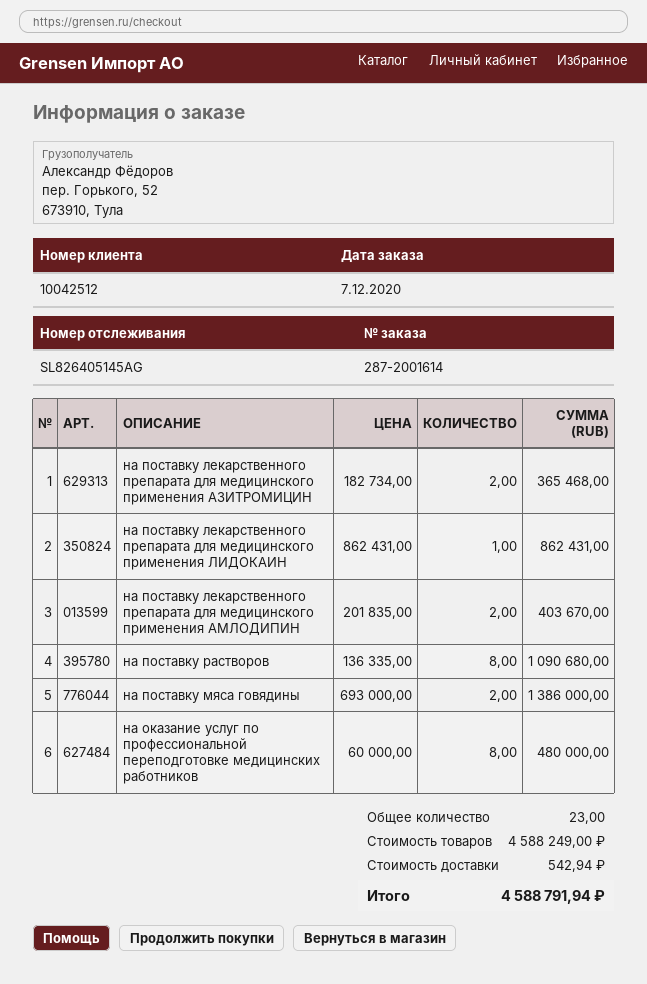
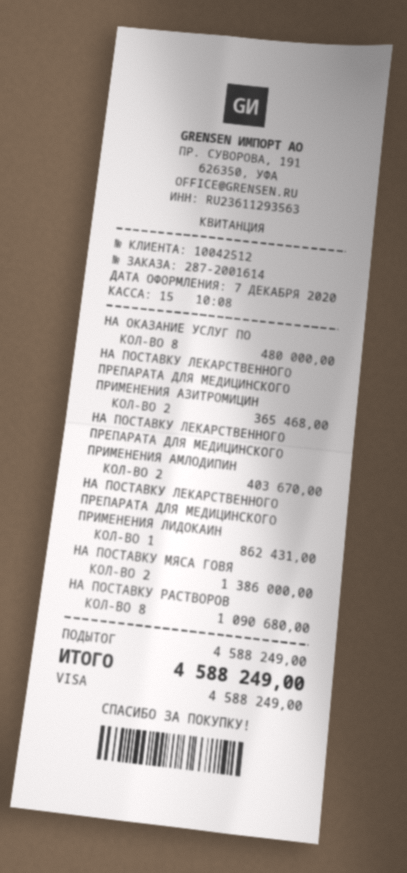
shipping: 542.94 -> none
total: 4588791.94 -> 4588249.00

